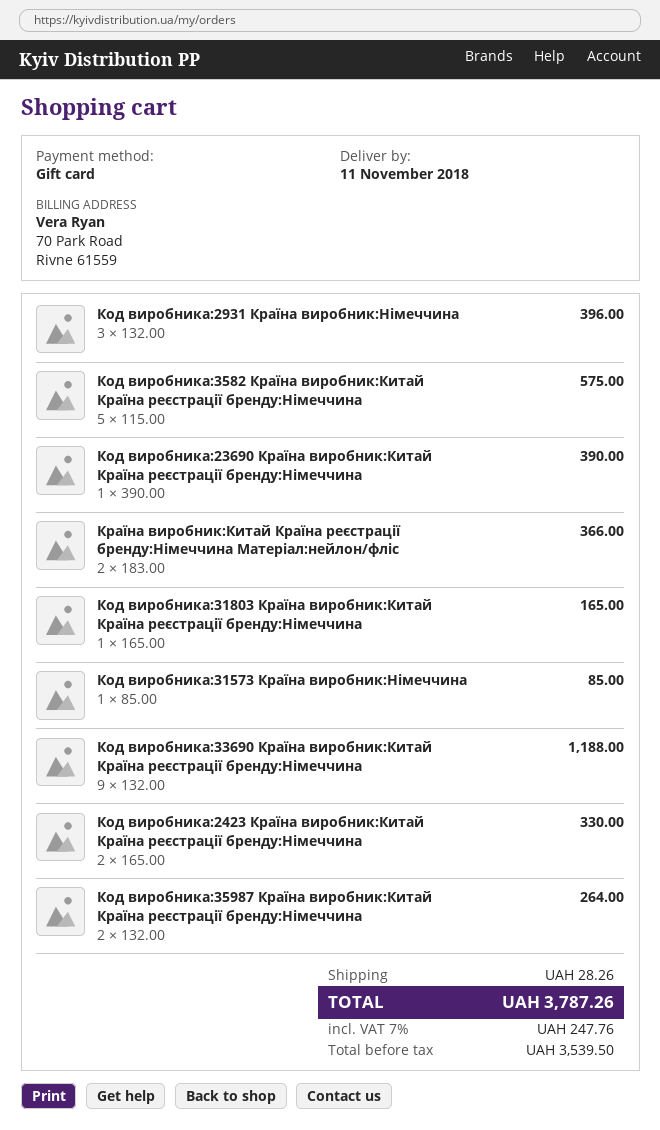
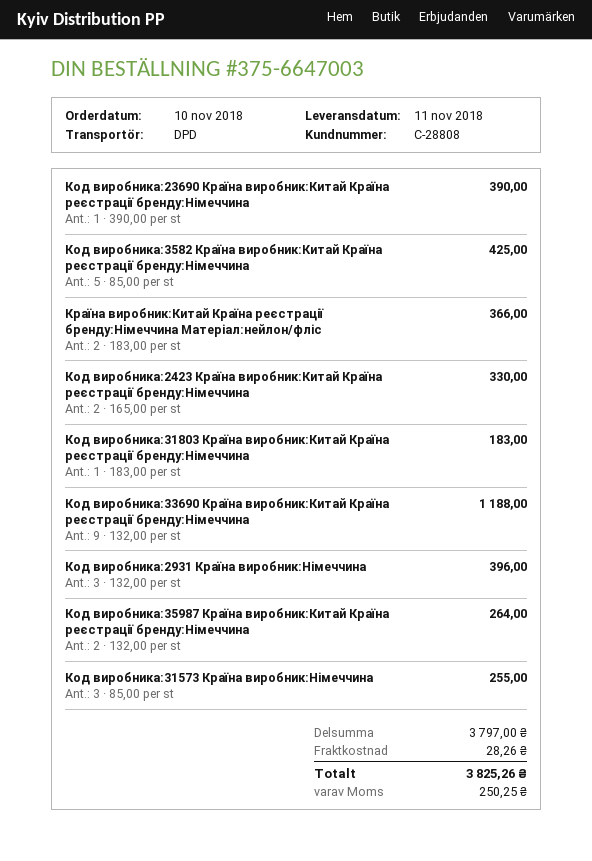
Код виробника:3582 Країна виробник:Китай Країна реєстрації бренду:Німеччина: 5 x 115.00 = 575.00 -> 5 x 85.00 = 425.00
Код виробника:31803 Країна виробник:Китай Країна реєстрації бренду:Німеччина: 1 x 165.00 = 165.00 -> 1 x 183.00 = 183.00
Код виробника:31573 Країна виробник:Німеччина: 1 x 85.00 = 85.00 -> 3 x 85.00 = 255.00
tax: 247.76 -> 250.25
total: 3787.26 -> 3825.26

